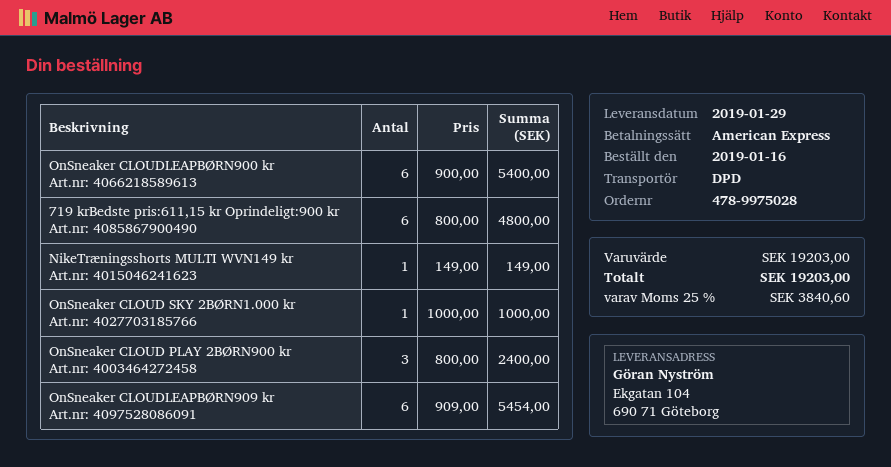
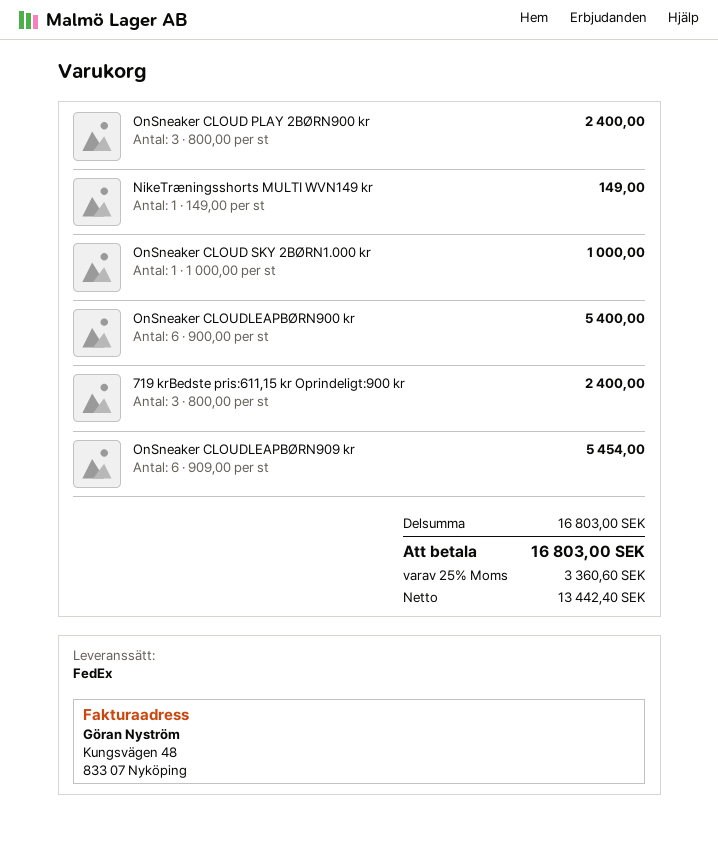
shipping method: DPD -> FedEx
719 krBedste pris:611,15 kr Oprindeligt:900 kr: 6 x 800.00 = 4800.00 -> 3 x 800.00 = 2400.00
subtotal: 19203.00 -> 16803.00
tax: 25% = 3840.60 -> 25% = 3360.60
total: 19203.00 -> 16803.00

